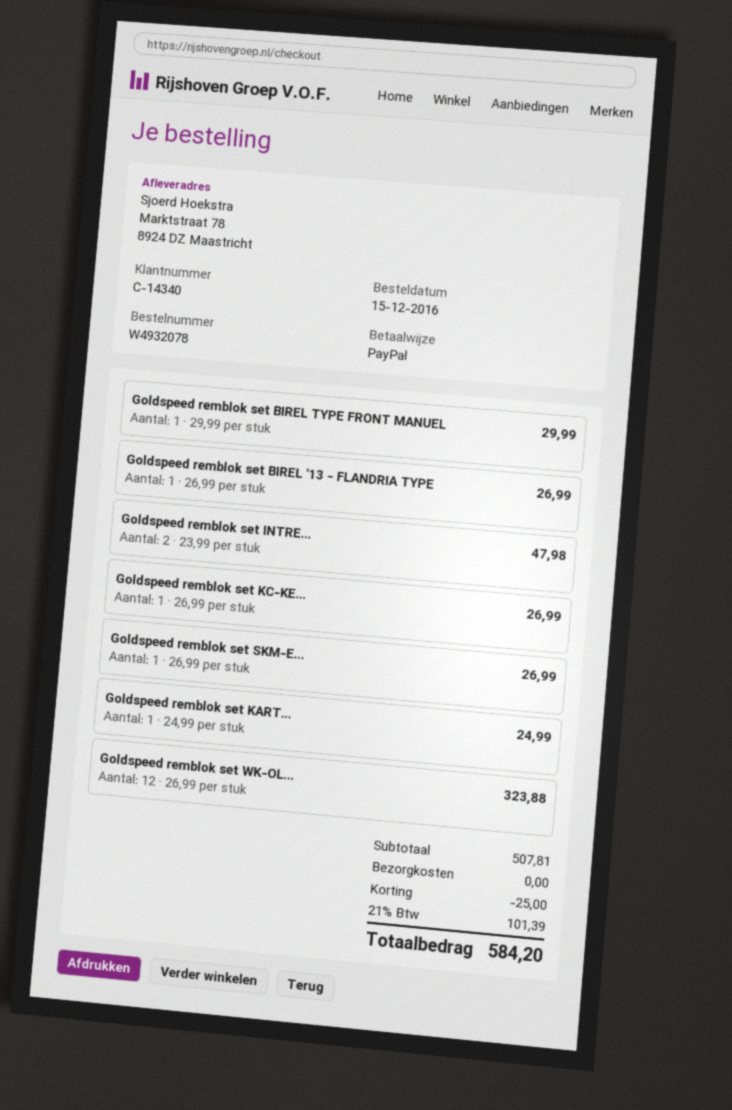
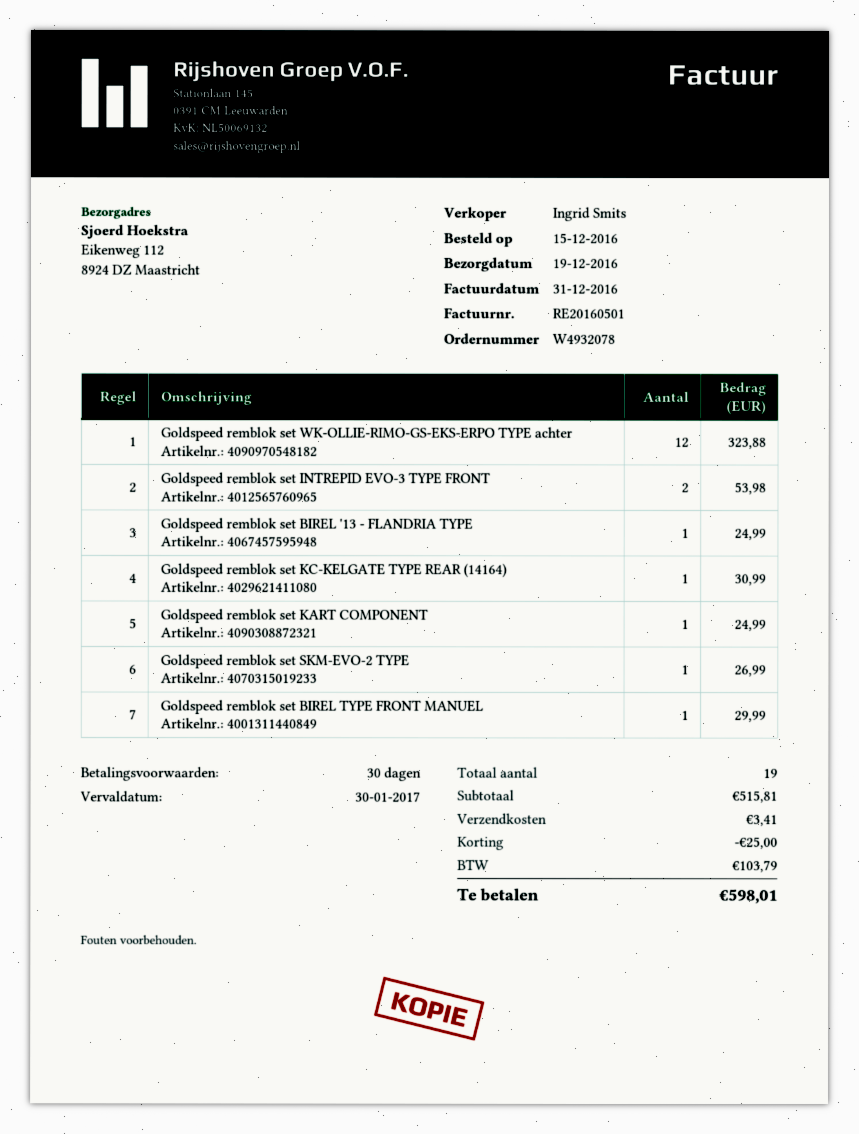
ship to: Marktstraat 78, 8924 DZ Maastricht -> Eikenweg 112, 8924 DZ Maastricht
Goldspeed remblok set BIREL '13 - FLANDRIA TYPE: 1 for 26.99 -> 1 for 24.99
Goldspeed remblok set INTRE...: 2 for 47.98 -> 2 for 53.98
Goldspeed remblok set KC-KE...: 1 for 26.99 -> 1 for 30.99
subtotal: 507.81 -> 515.81
shipping: 0.00 -> 3.41
tax: 101.39 -> 103.79
total: 584.20 -> 598.01

